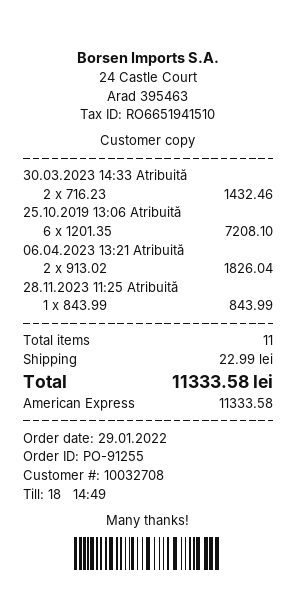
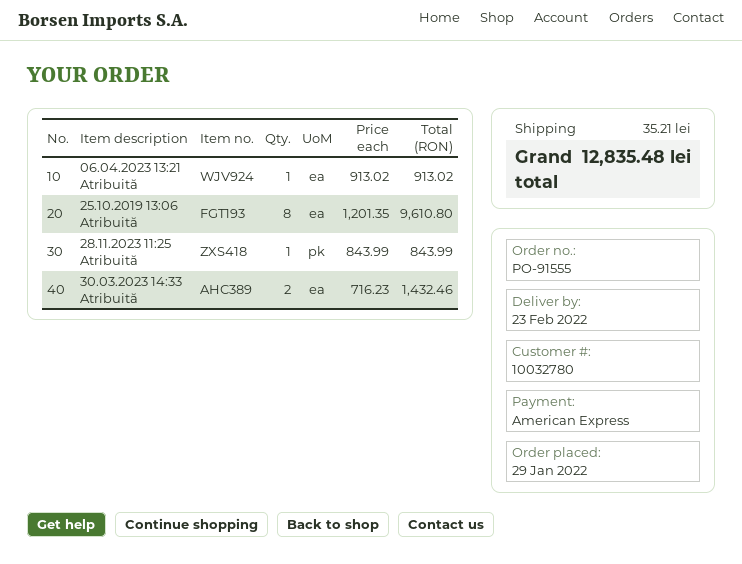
order number: PO-91255 -> PO-91555
customer number: 10032708 -> 10032780
25.10.2019 13:06 Atribuită: 6 x 1201.35 = 7208.10 -> 8 x 1201.35 = 9610.80
06.04.2023 13:21 Atribuită: 2 x 913.02 = 1826.04 -> 1 x 913.02 = 913.02
shipping: 22.99 -> 35.21
total: 11333.58 -> 12835.48

